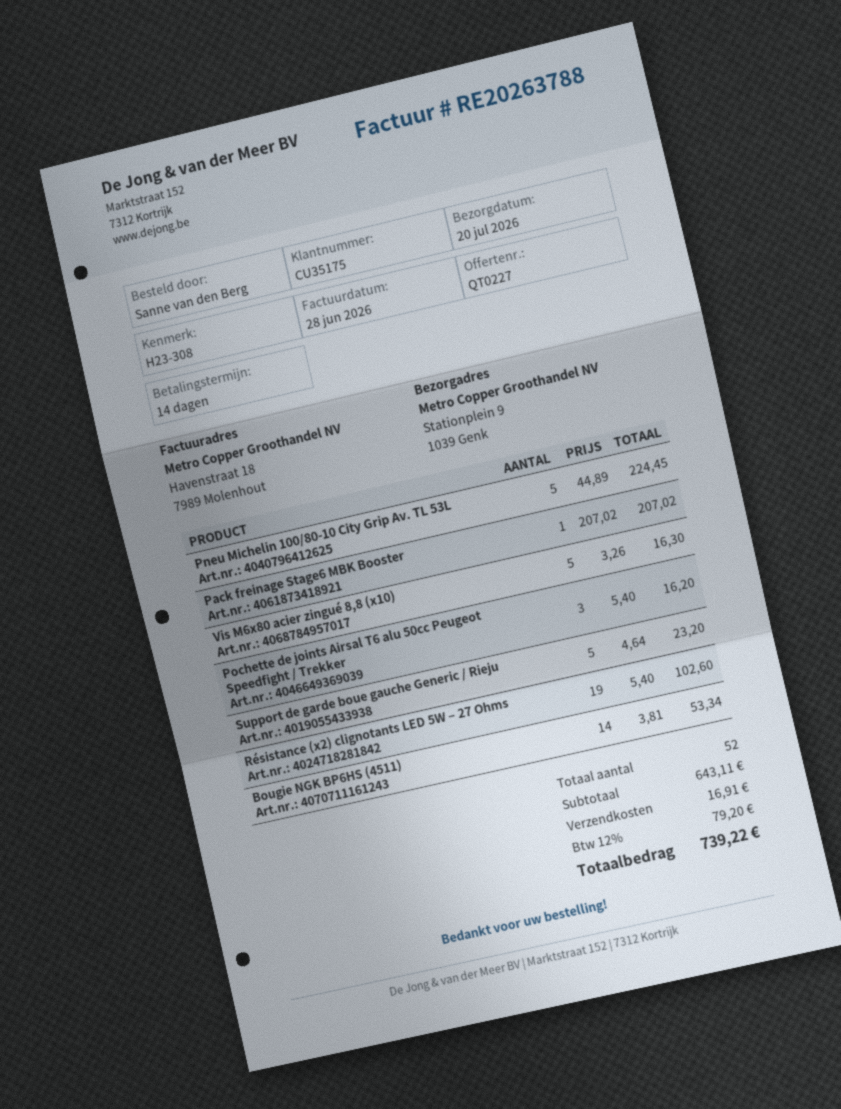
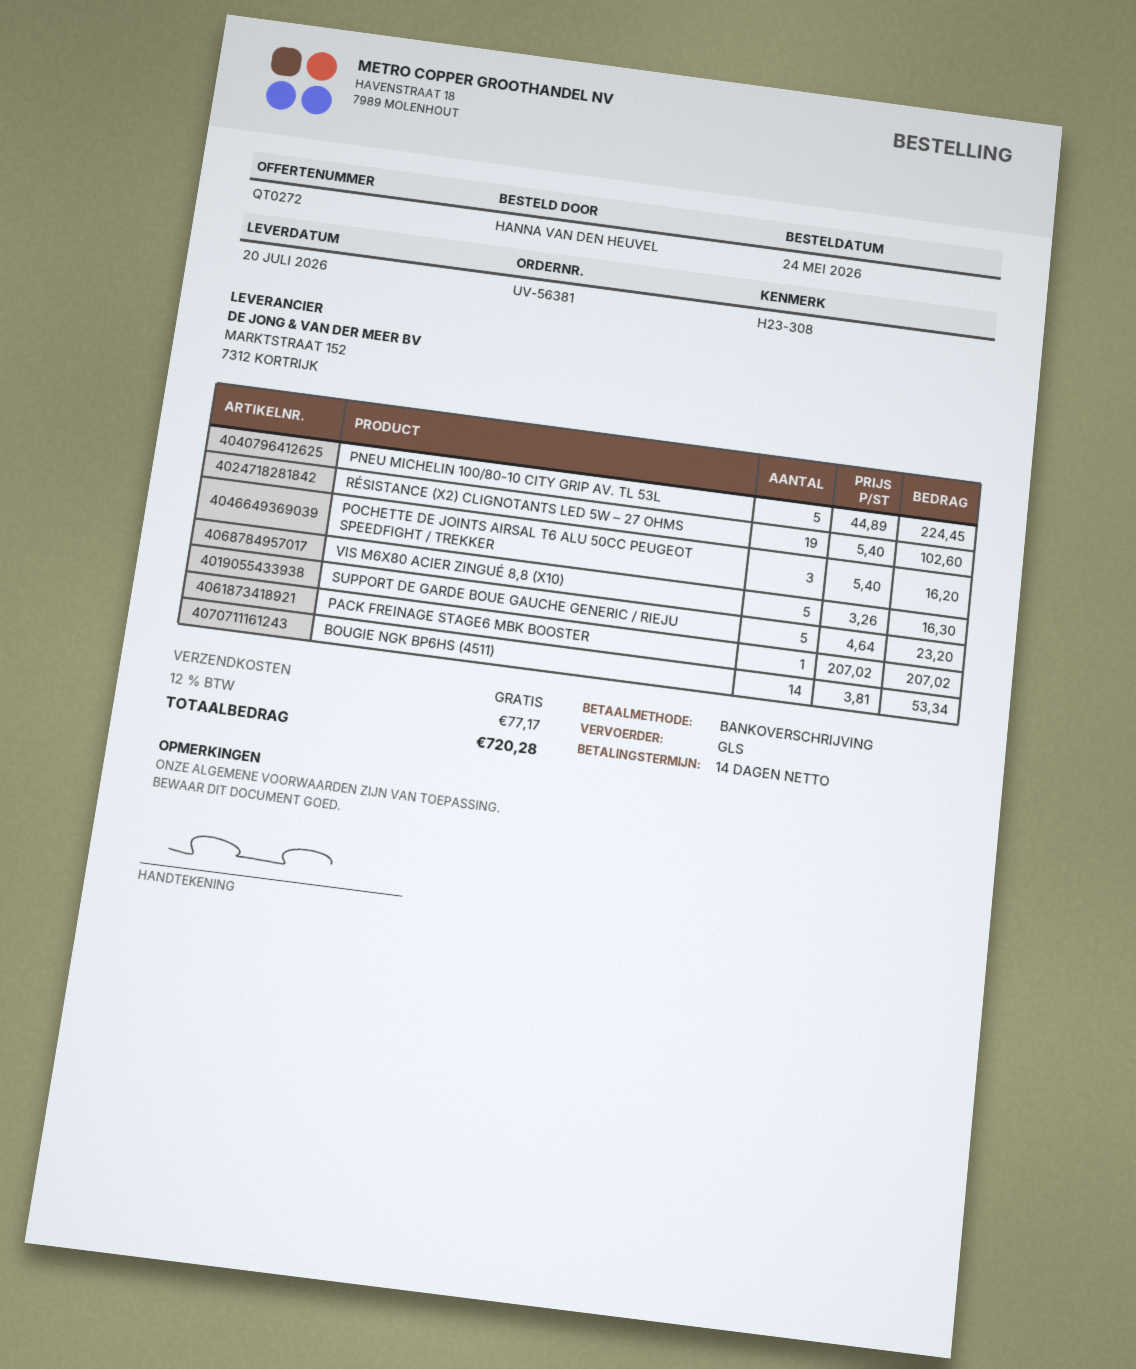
quote number: QT0227 -> QT0272
ordered by: Sanne van den Berg -> HANNA VAN DEN HEUVEL
shipping: 16.91 -> 0.00
tax: 12% = 79.20 -> 12% = 77.17
total: 739.22 -> 720.28

